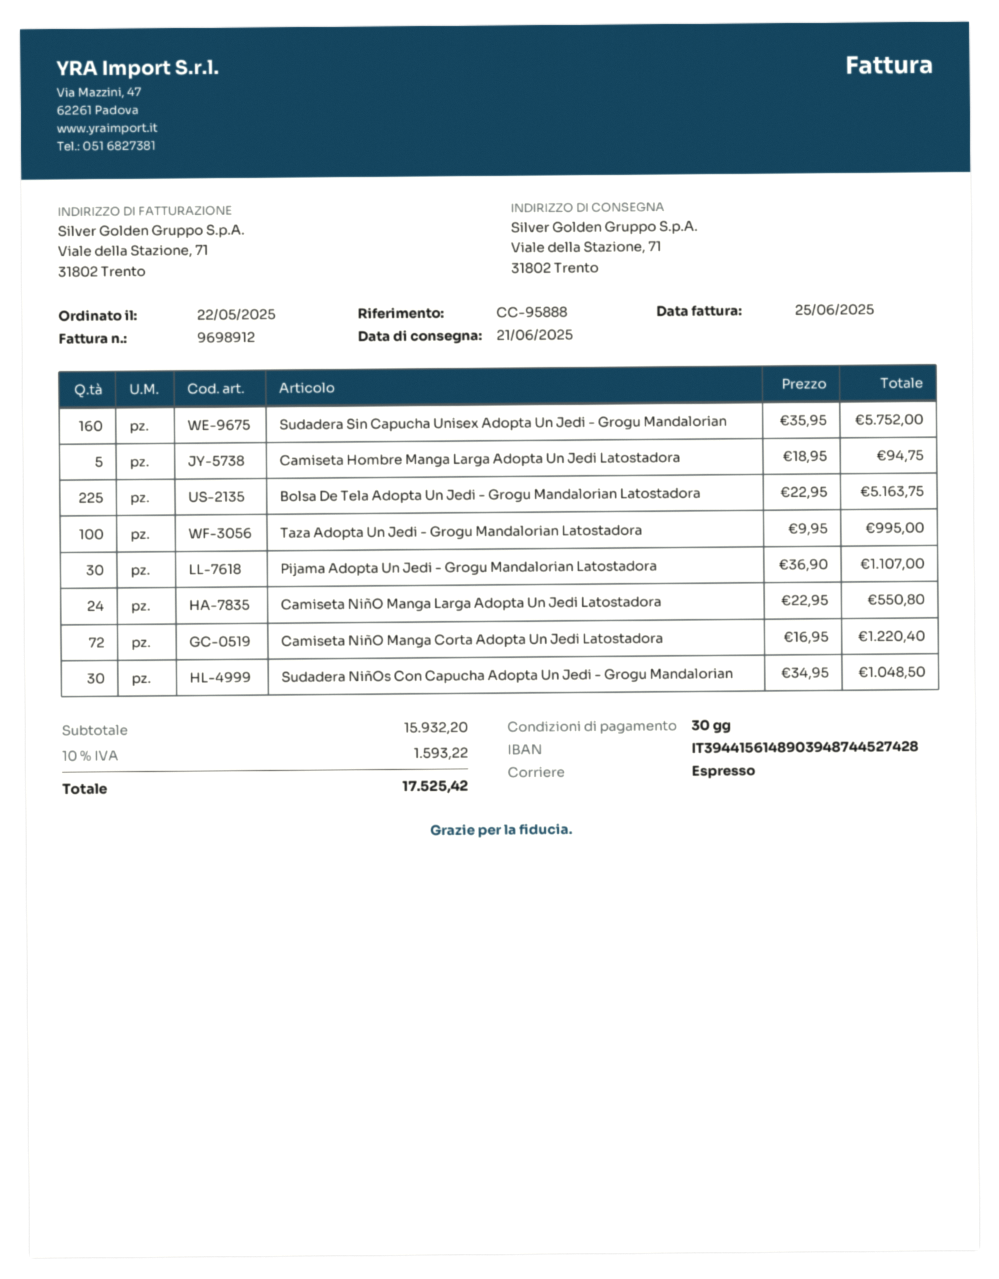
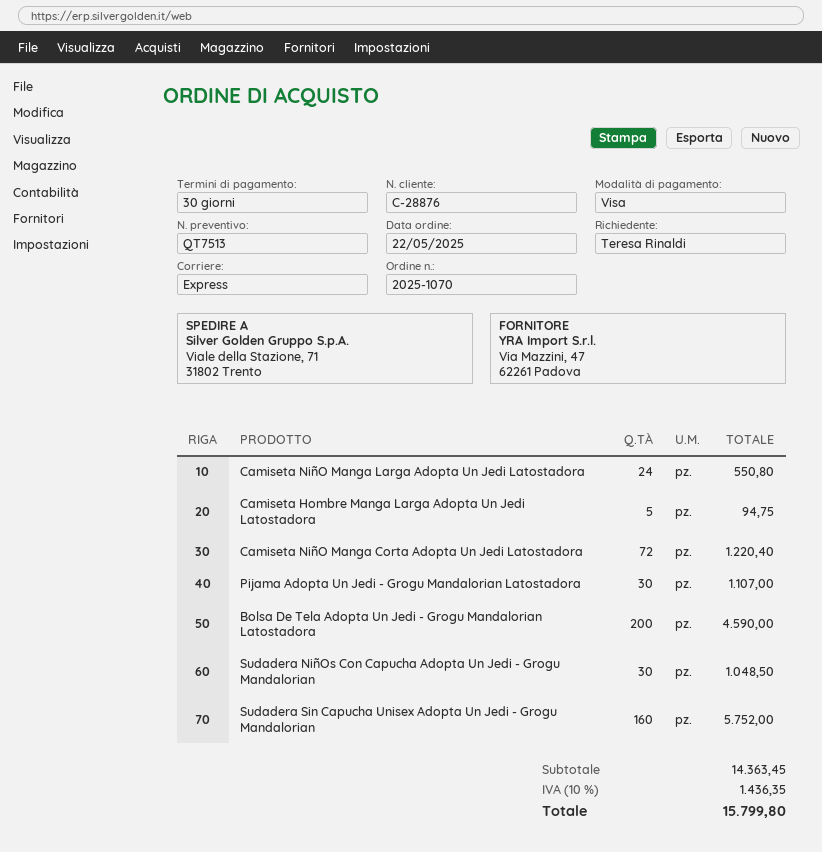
Bolsa De Tela Adopta Un Jedi - Grogu Mandalorian Latostadora: 225 for 5163.75 -> 200 for 4590.00
Taza Adopta Un Jedi - Grogu Mandalorian Latostadora: 100 for 995.00 -> none
subtotal: 15932.20 -> 14363.45
tax: 10% = 1593.22 -> 10% = 1436.35
total: 17525.42 -> 15799.80

